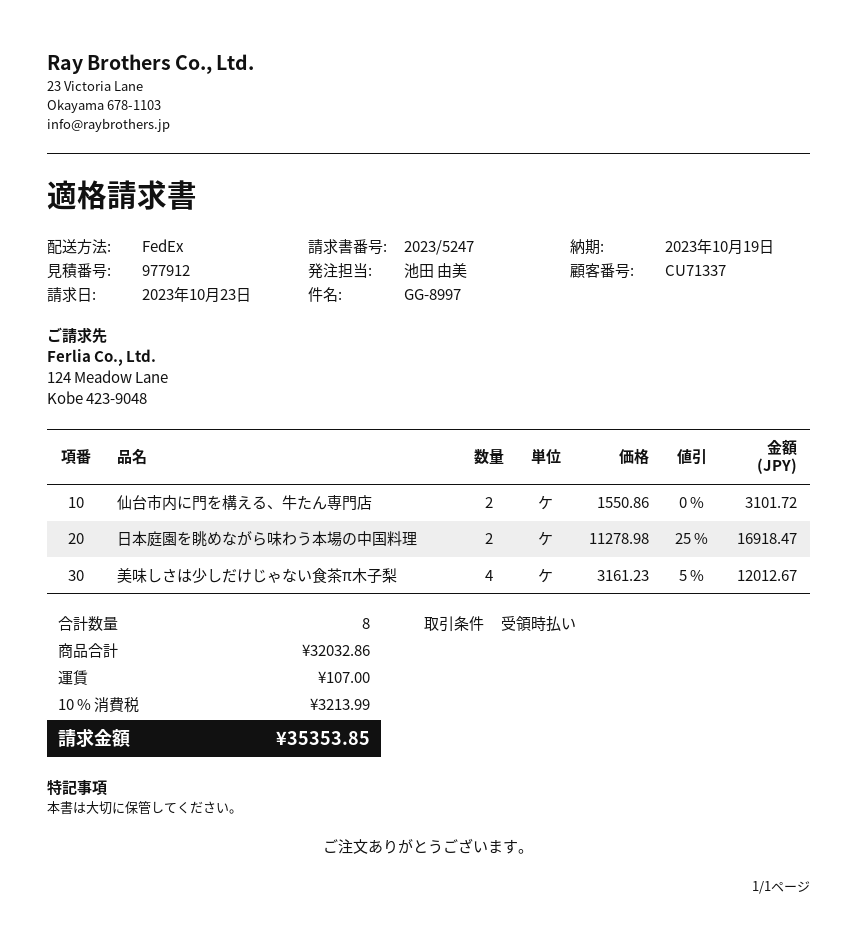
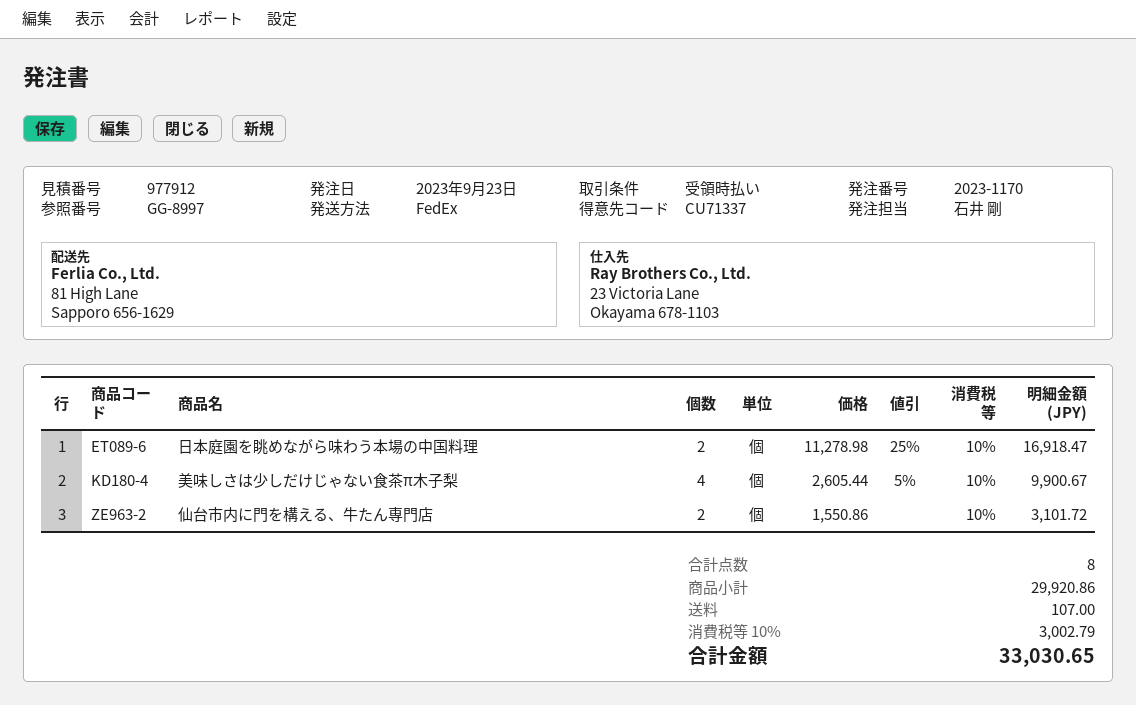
ordered by: 池田 由美 -> 石井 剛
美味しさは少しだけじゃない食茶π木子梨: 4 x 3161.23 - 5% = 12012.67 -> 4 x 2605.44 - 5% = 9900.67
subtotal: 32032.86 -> 29920.86
tax: 10% = 3213.99 -> 10% = 3002.79
total: 35353.85 -> 33030.65

